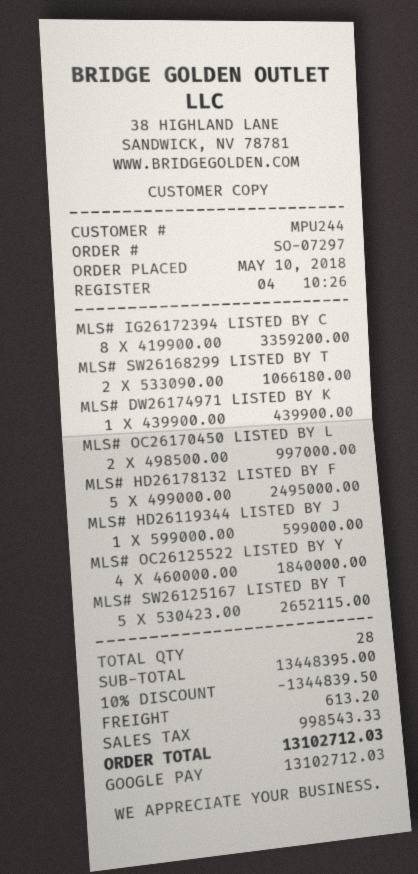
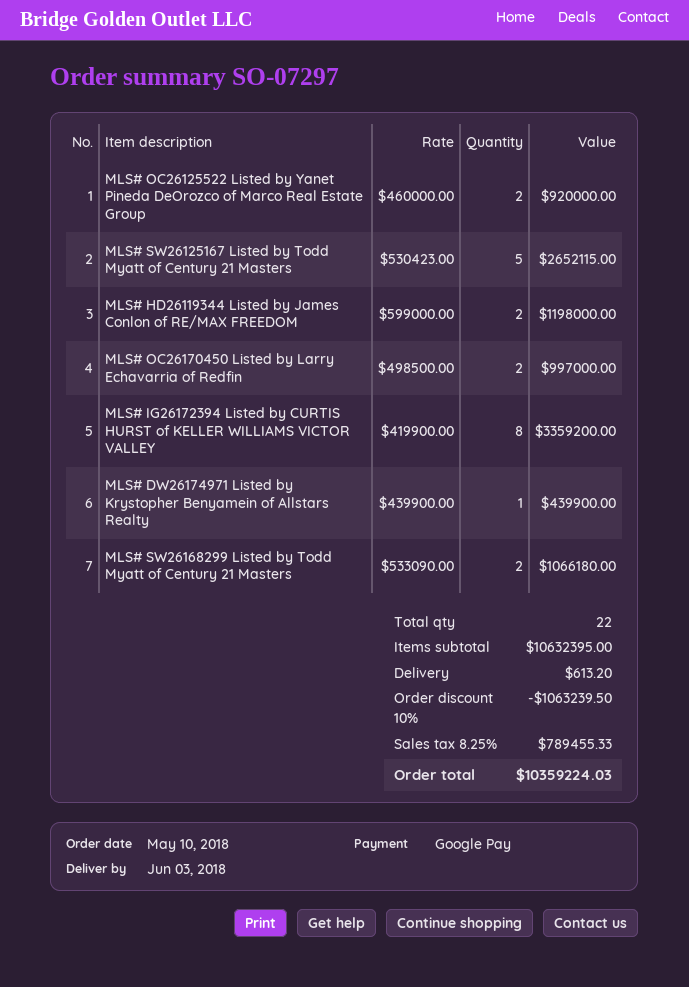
MLS# HD26178132 LISTED BY F: 5 x 499000.00 = 2495000.00 -> none
MLS# HD26119344 LISTED BY J: 1 x 599000.00 = 599000.00 -> 2 x 599000.00 = 1198000.00
MLS# OC26125522 LISTED BY Y: 4 x 460000.00 = 1840000.00 -> 2 x 460000.00 = 920000.00
total quantity: 28 -> 22
subtotal: 13448395.00 -> 10632395.00
discount: 10% = 1344839.50 -> 10% = 1063239.50
tax: 998543.33 -> 789455.33
total: 13102712.03 -> 10359224.03

